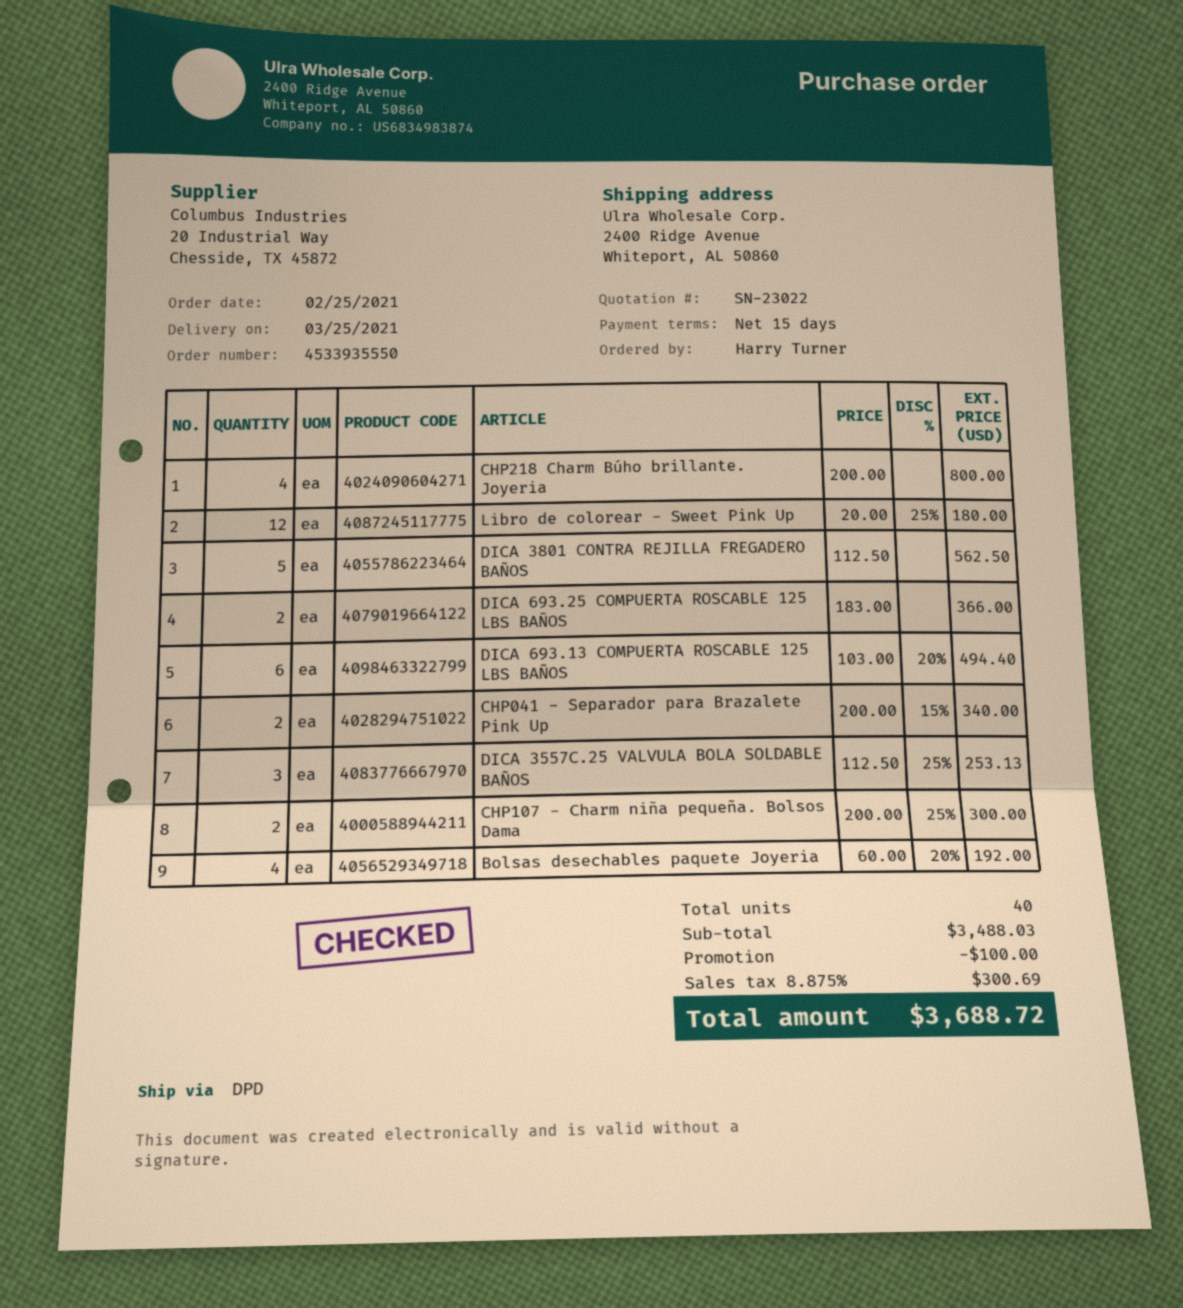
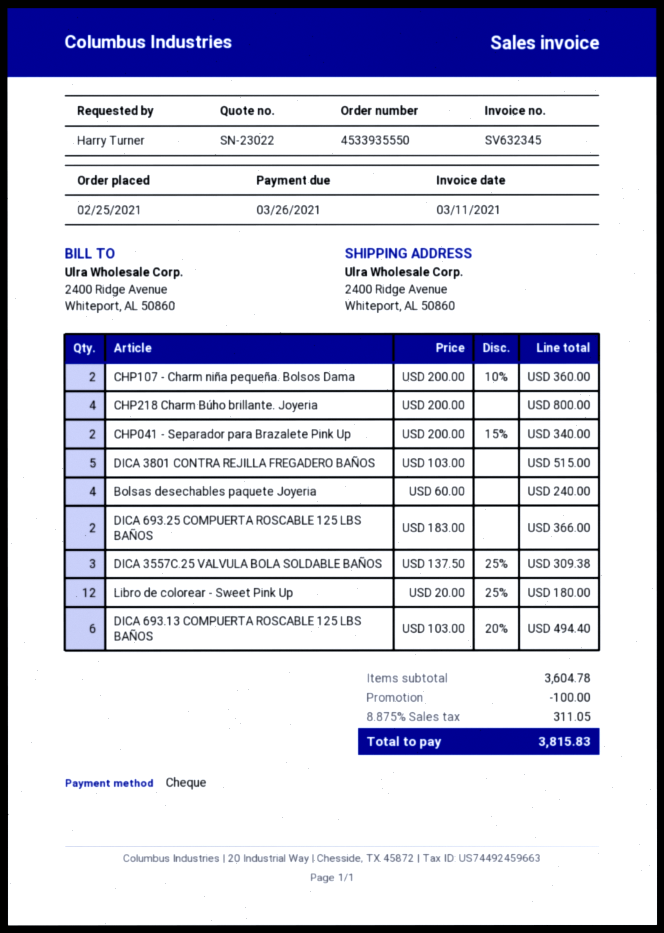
DICA 3801 CONTRA REJILLA FREGADERO BAÑOS: 5 x 112.50 = 562.50 -> 5 x 103.00 = 515.00
DICA 3557C.25 VALVULA BOLA SOLDABLE BAÑOS: 3 x 112.50 - 25% = 253.13 -> 3 x 137.50 - 25% = 309.38
CHP107 - Charm niña pequeña. Bolsos Dama: 2 x 200.00 - 25% = 300.00 -> 2 x 200.00 - 10% = 360.00
Bolsas desechables paquete Joyeria: 4 x 60.00 - 20% = 192.00 -> 4 x 60.00 = 240.00
subtotal: 3488.03 -> 3604.78
tax: 8.875% = 300.69 -> 8.875% = 311.05
total: 3688.72 -> 3815.83

